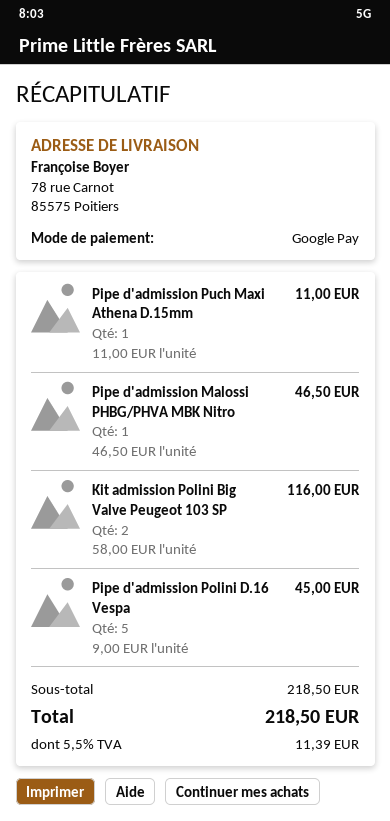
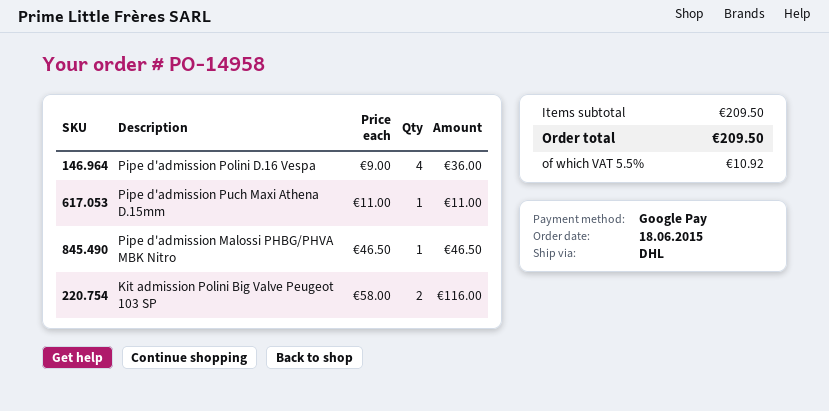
Pipe d'admission Polini D.16 Vespa: 5 x 9.00 = 45.00 -> 4 x 9.00 = 36.00
subtotal: 218.50 -> 209.50
tax: 5.5% = 11.39 -> 5.5% = 10.92
total: 218.50 -> 209.50

